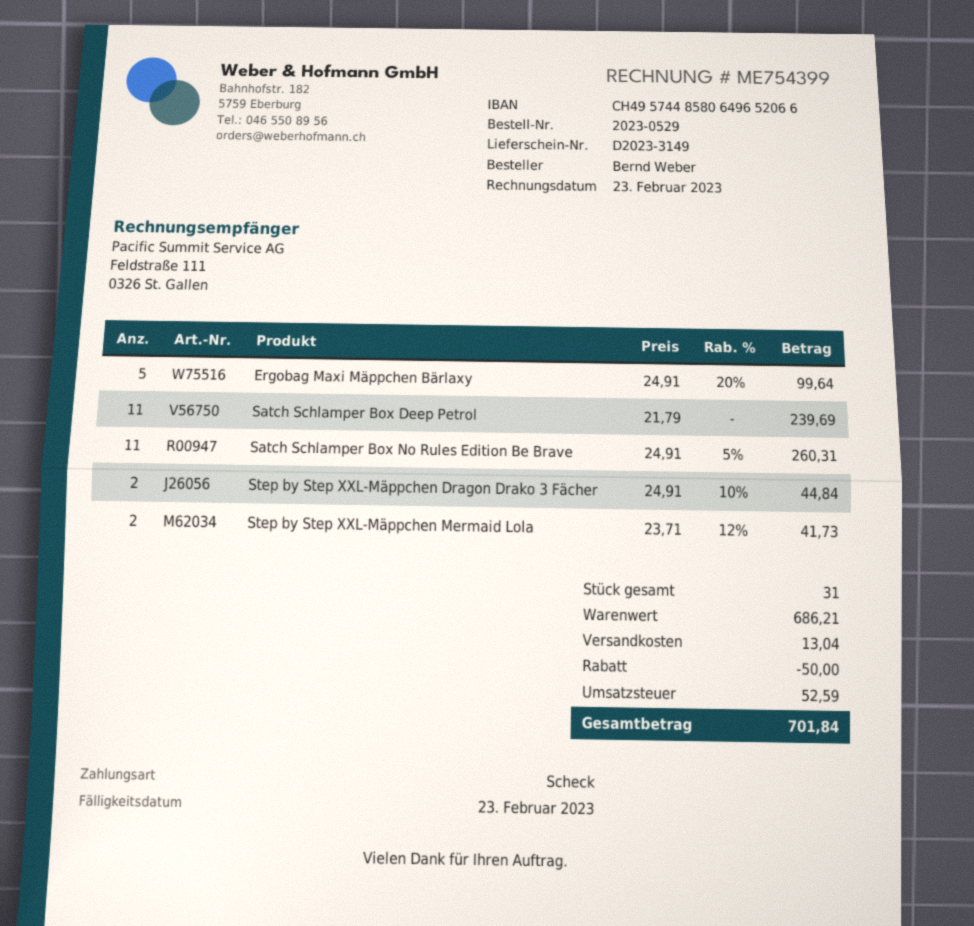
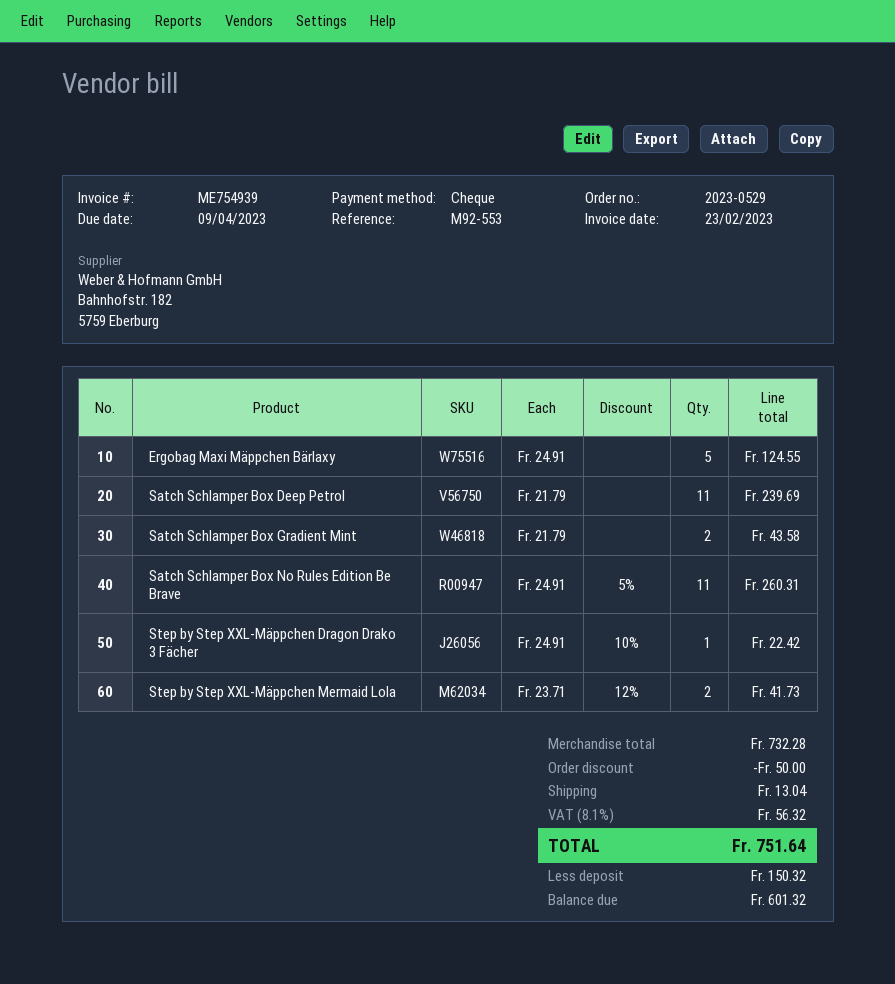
invoice number: ME754399 -> ME754939
due date: 2023-02-23 -> 2023-04-09
Ergobag Maxi Mäppchen Bärlaxy: 5 x 24.91 - 20% = 99.64 -> 5 x 24.91 = 124.55
Step by Step XXL-Mäppchen Dragon Drako 3 Fächer: 2 x 24.91 - 10% = 44.84 -> 1 x 24.91 - 10% = 22.42
Satch Schlamper Box Gradient Mint: none -> 2 x 21.79 = 43.58
subtotal: 686.21 -> 732.28
tax: 52.59 -> 56.32
total: 701.84 -> 751.64

